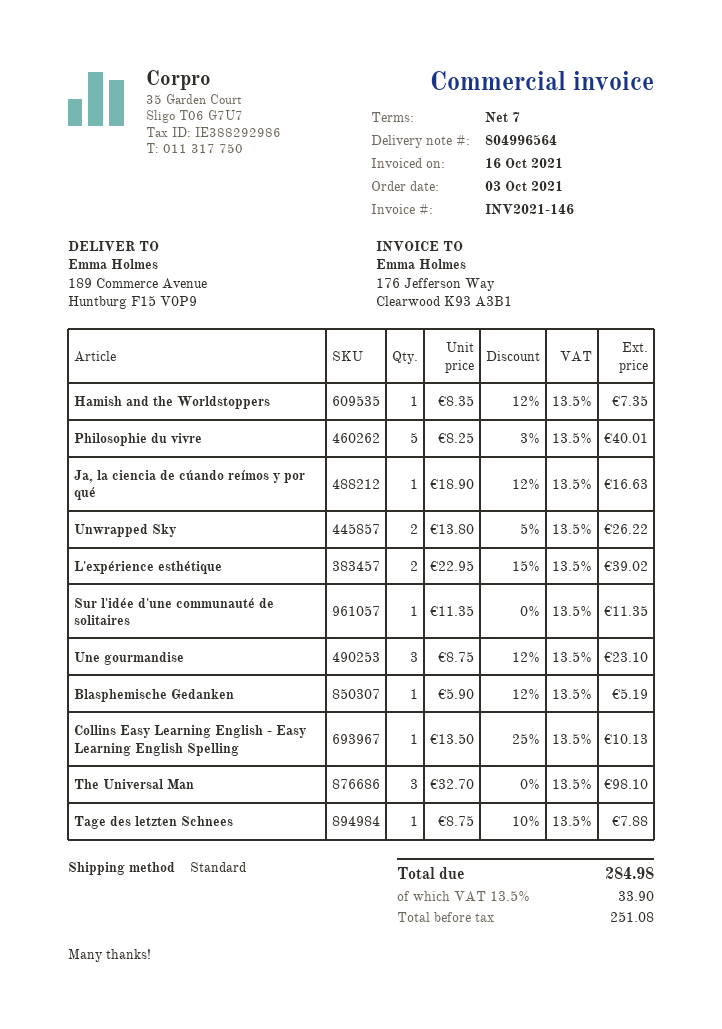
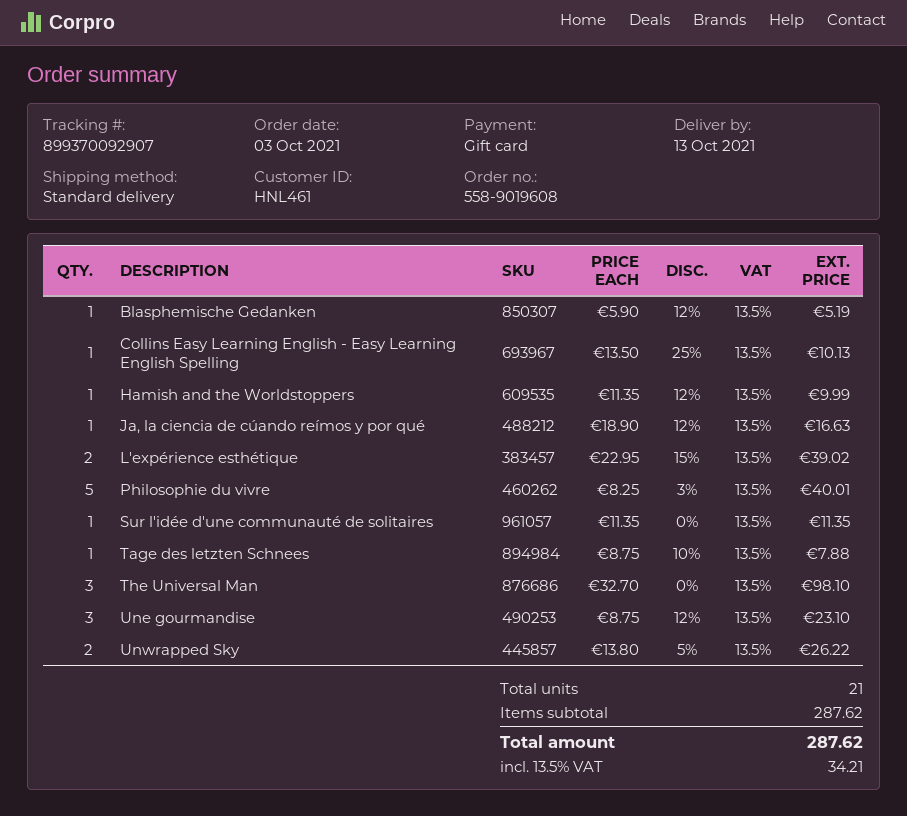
Hamish and the Worldstoppers: 1 x 8.35 - 12% = 7.35 -> 1 x 11.35 - 12% = 9.99
tax: 13.5% = 33.90 -> 13.5% = 34.21
total: 284.98 -> 287.62

